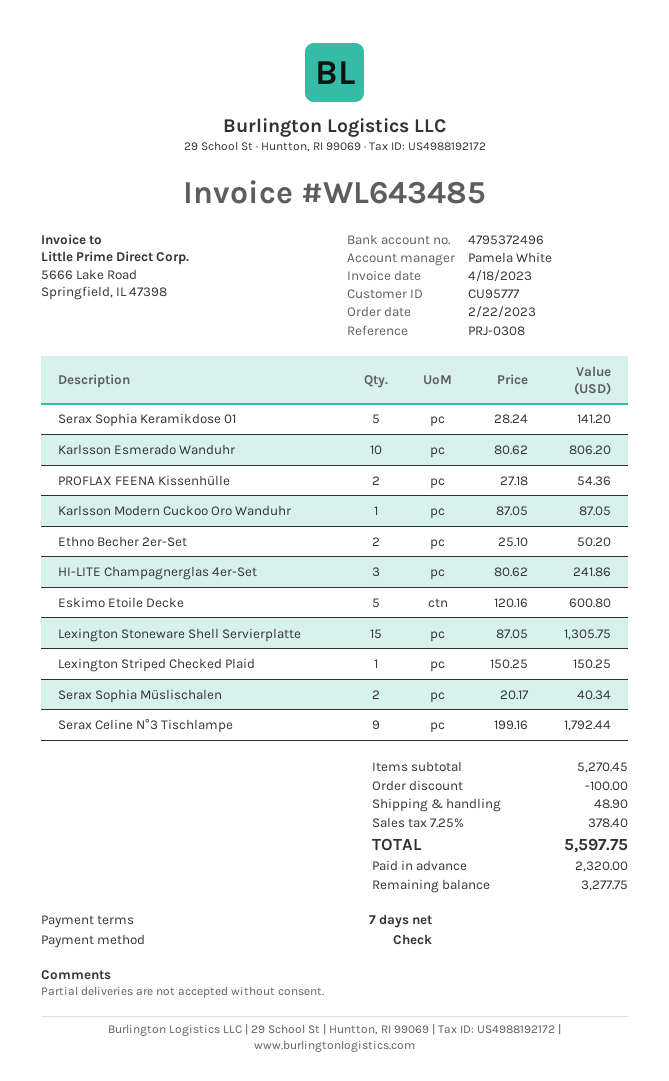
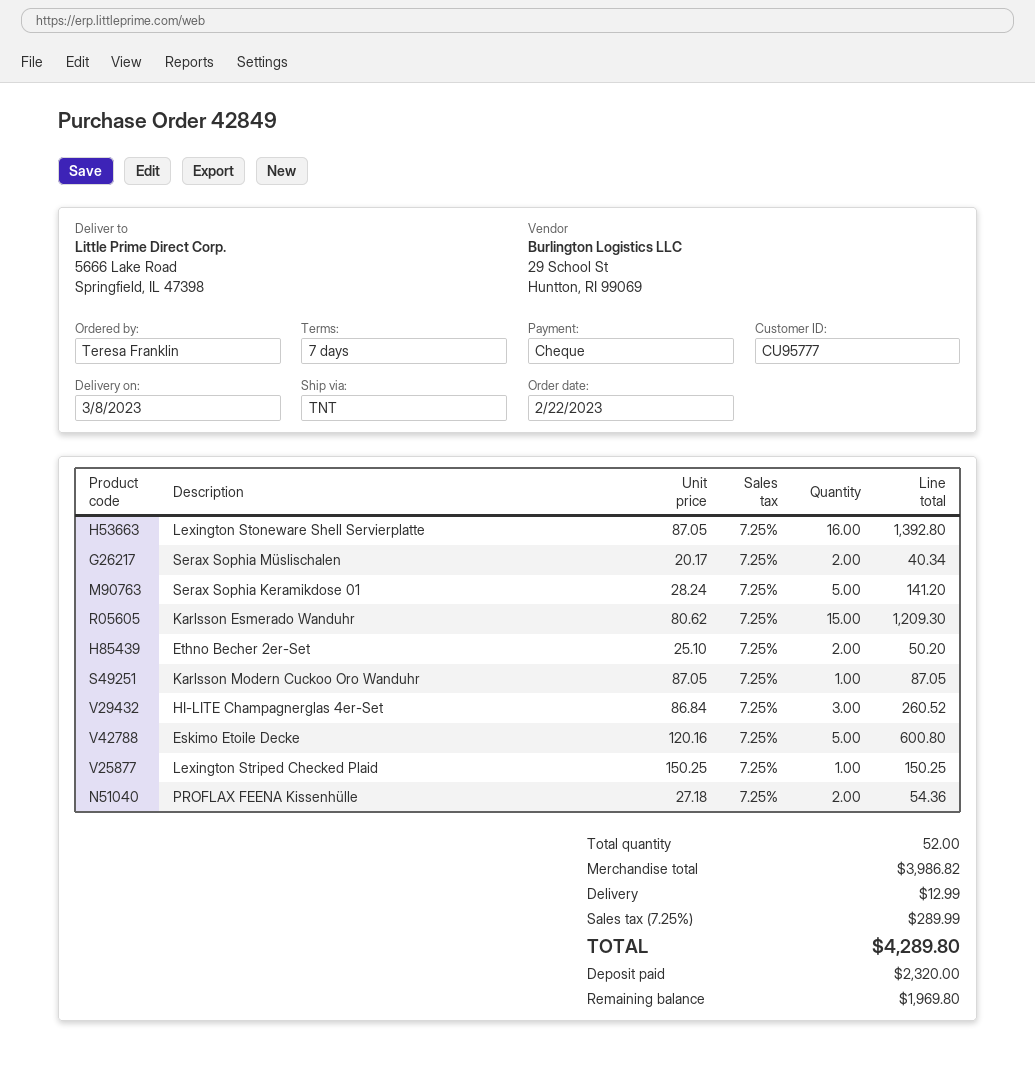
Karlsson Esmerado Wanduhr: 10 x 80.62 = 806.20 -> 15 x 80.62 = 1209.30
HI-LITE Champagnerglas 4er-Set: 3 x 80.62 = 241.86 -> 3 x 86.84 = 260.52
Lexington Stoneware Shell Servierplatte: 15 x 87.05 = 1305.75 -> 16 x 87.05 = 1392.80
Serax Celine N°3 Tischlampe: 9 x 199.16 = 1792.44 -> none
subtotal: 5270.45 -> 3986.82
discount: 100.00 -> none
shipping: 48.90 -> 12.99
tax: 7.25% = 378.40 -> 7.25% = 289.99
total: 5597.75 -> 4289.80
balance: 3277.75 -> 1969.80

